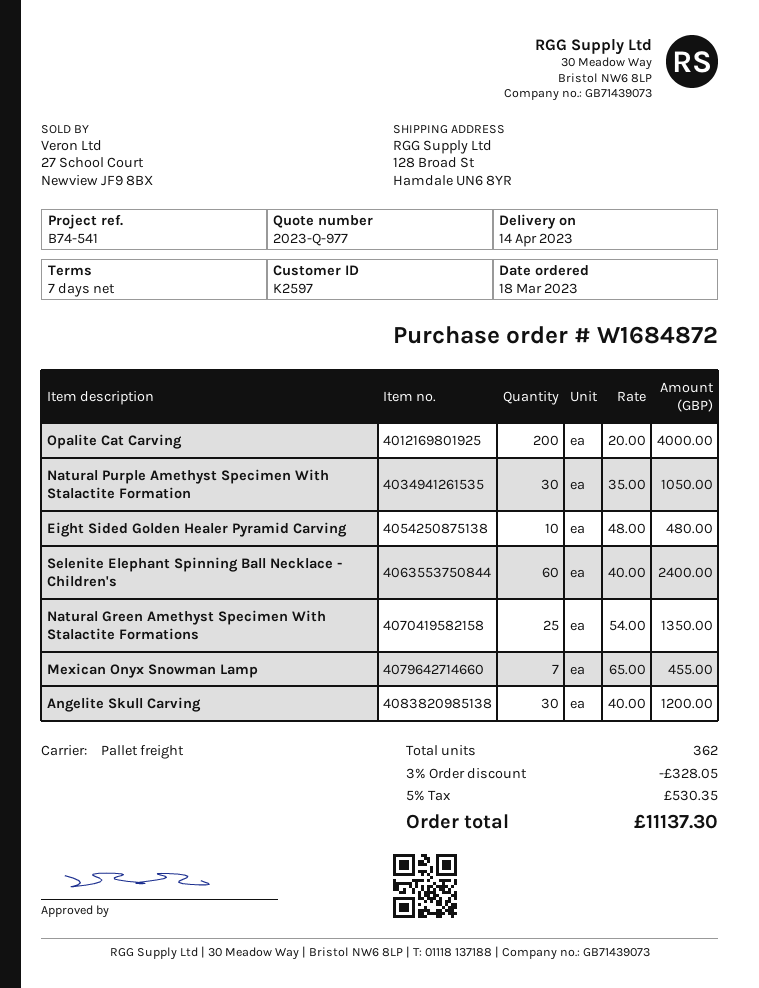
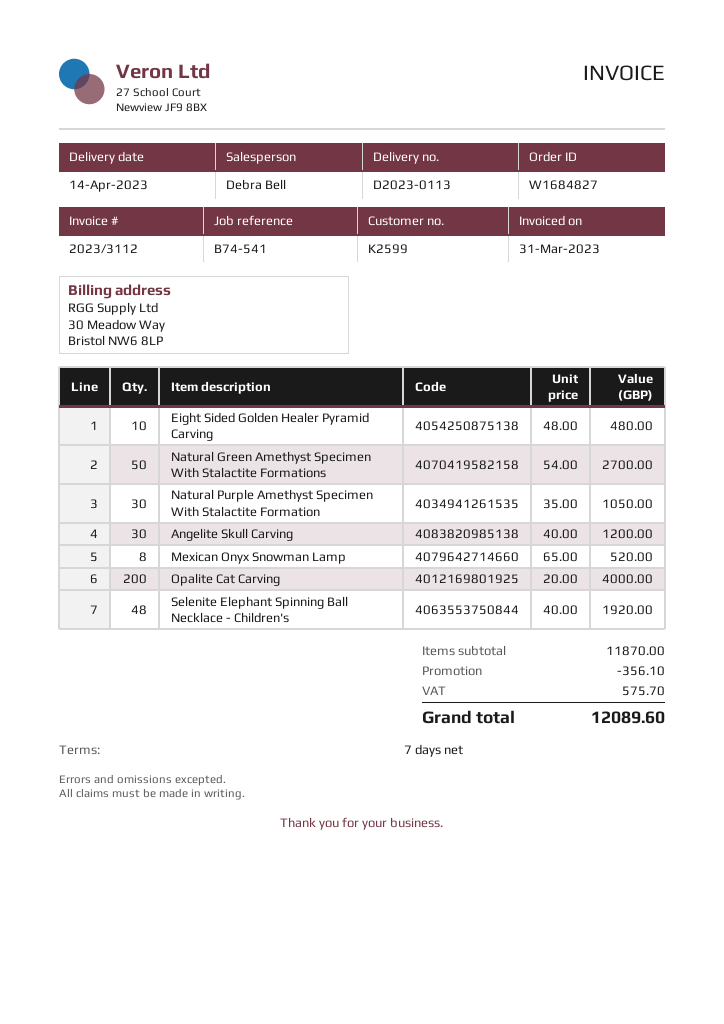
order number: W1684872 -> W1684827
customer number: K2597 -> K2599
Selenite Elephant Spinning Ball Necklace - Children's: 60 x 40.00 = 2400.00 -> 48 x 40.00 = 1920.00
Natural Green Amethyst Specimen With Stalactite Formations: 25 x 54.00 = 1350.00 -> 50 x 54.00 = 2700.00
Mexican Onyx Snowman Lamp: 7 x 65.00 = 455.00 -> 8 x 65.00 = 520.00
discount: 328.05 -> 356.10
tax: 530.35 -> 575.70
total: 11137.30 -> 12089.60

